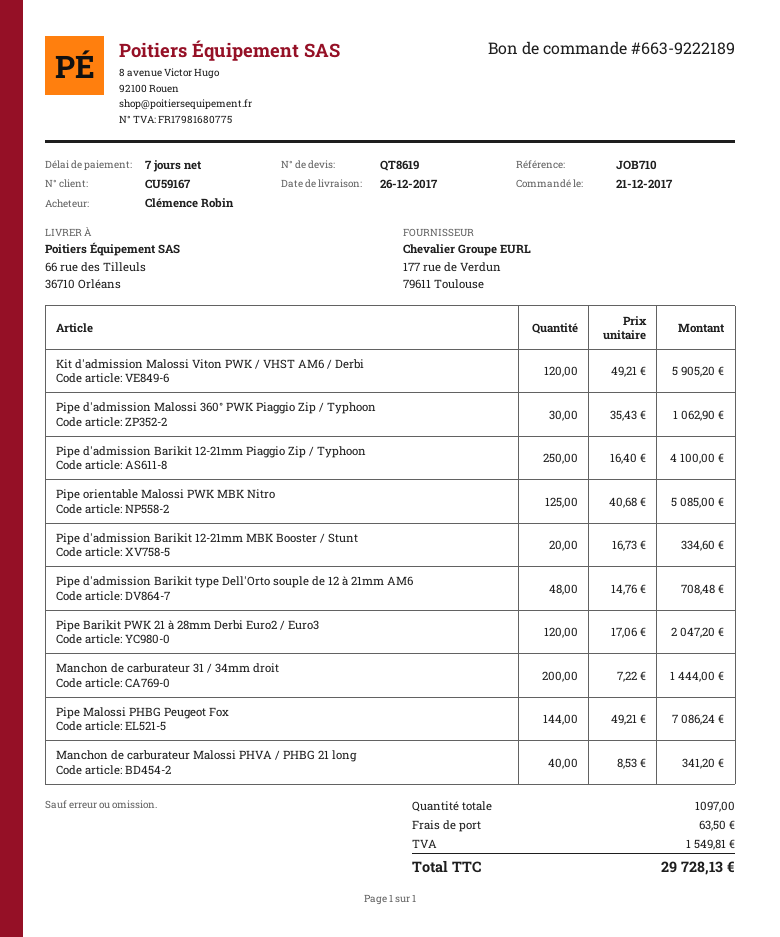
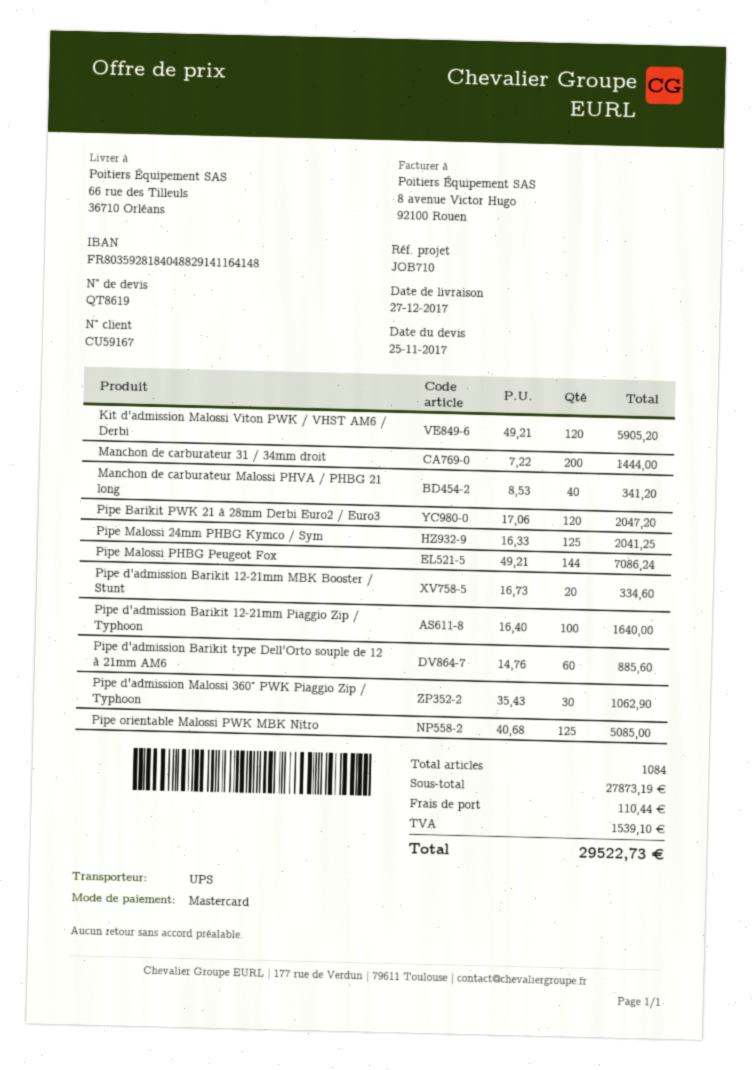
delivery date: 2017-12-26 -> 2017-12-27
Pipe d'admission Barikit 12-21mm Piaggio Zip / Typhoon: 250 x 16.40 = 4100.00 -> 100 x 16.40 = 1640.00
Pipe d'admission Barikit type Dell'Orto souple de 12 à 21mm AM6: 48 x 14.76 = 708.48 -> 60 x 14.76 = 885.60
Pipe Malossi 24mm PHBG Kymco / Sym: none -> 125 x 16.33 = 2041.25
total quantity: 1097 -> 1084
shipping: 63.50 -> 110.44
tax: 1549.81 -> 1539.10
total: 29728.13 -> 29522.73

